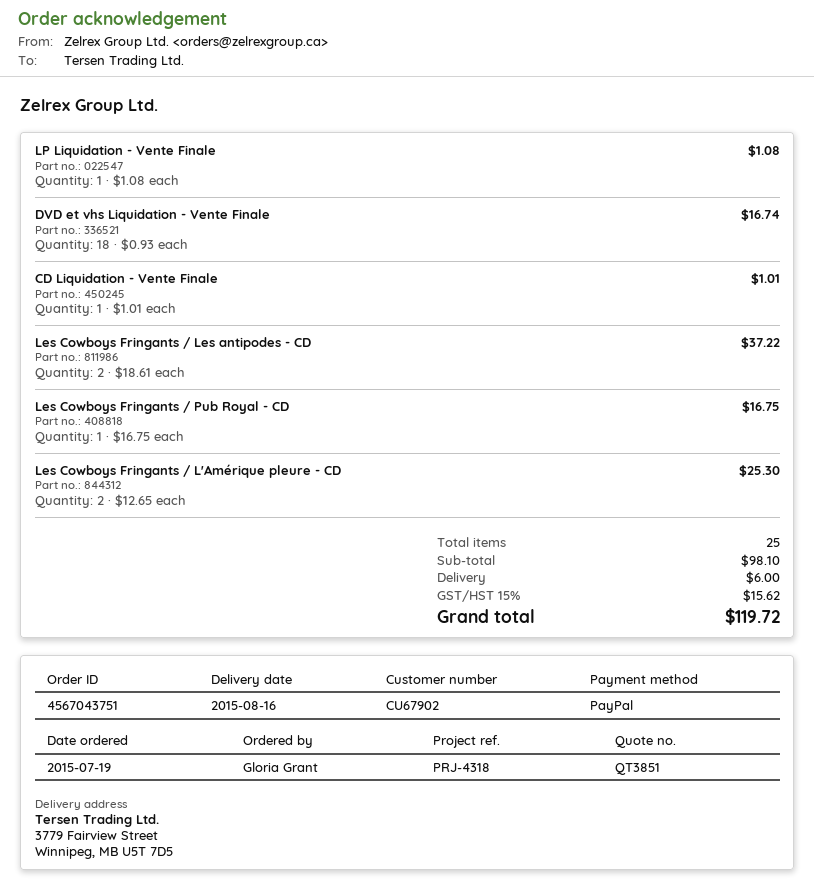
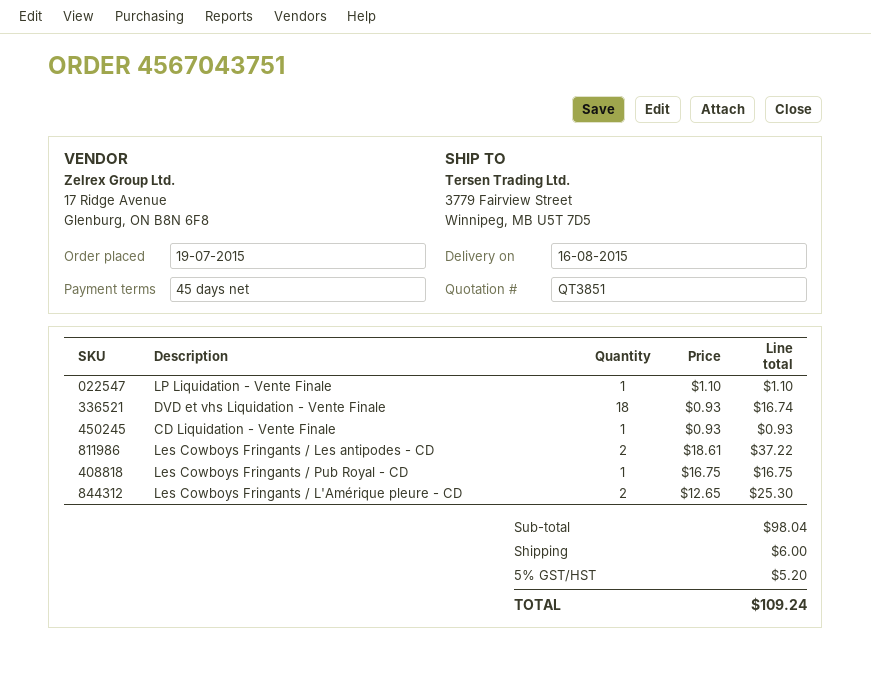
LP Liquidation - Vente Finale: 1 x 1.08 = 1.08 -> 1 x 1.10 = 1.10
CD Liquidation - Vente Finale: 1 x 1.01 = 1.01 -> 1 x 0.93 = 0.93
subtotal: 98.10 -> 98.04
tax: 15% = 15.62 -> 5% = 5.20
total: 119.72 -> 109.24

